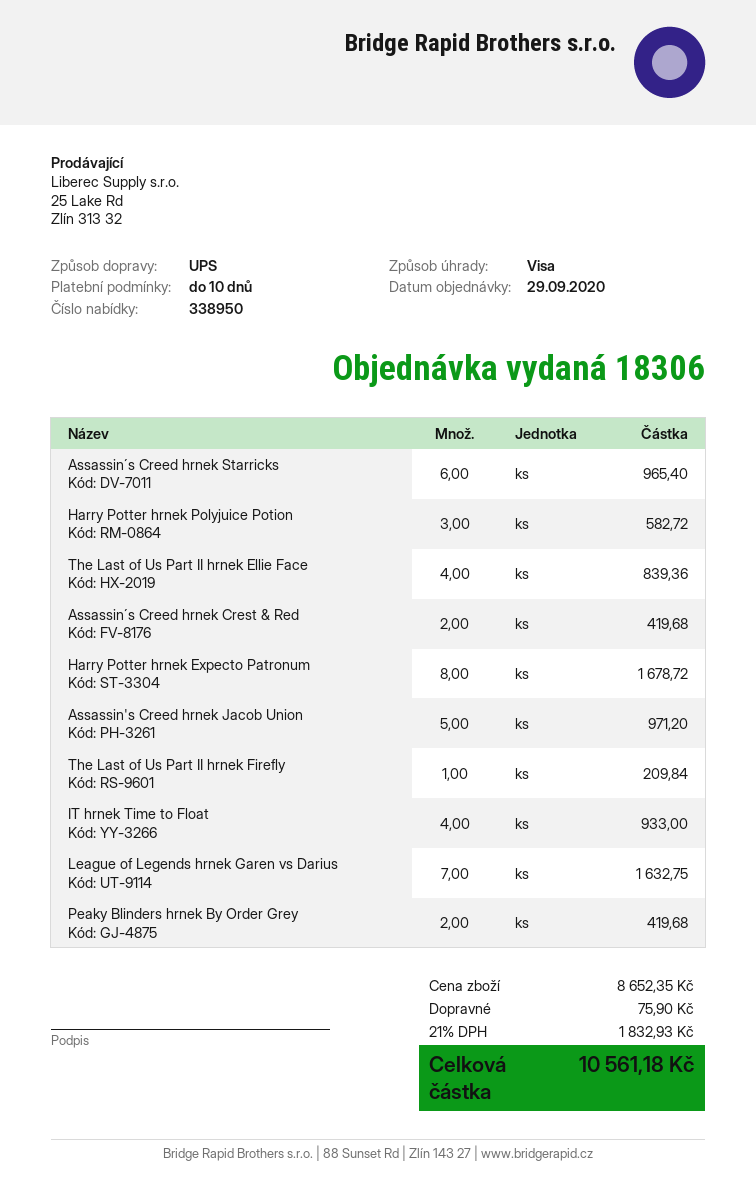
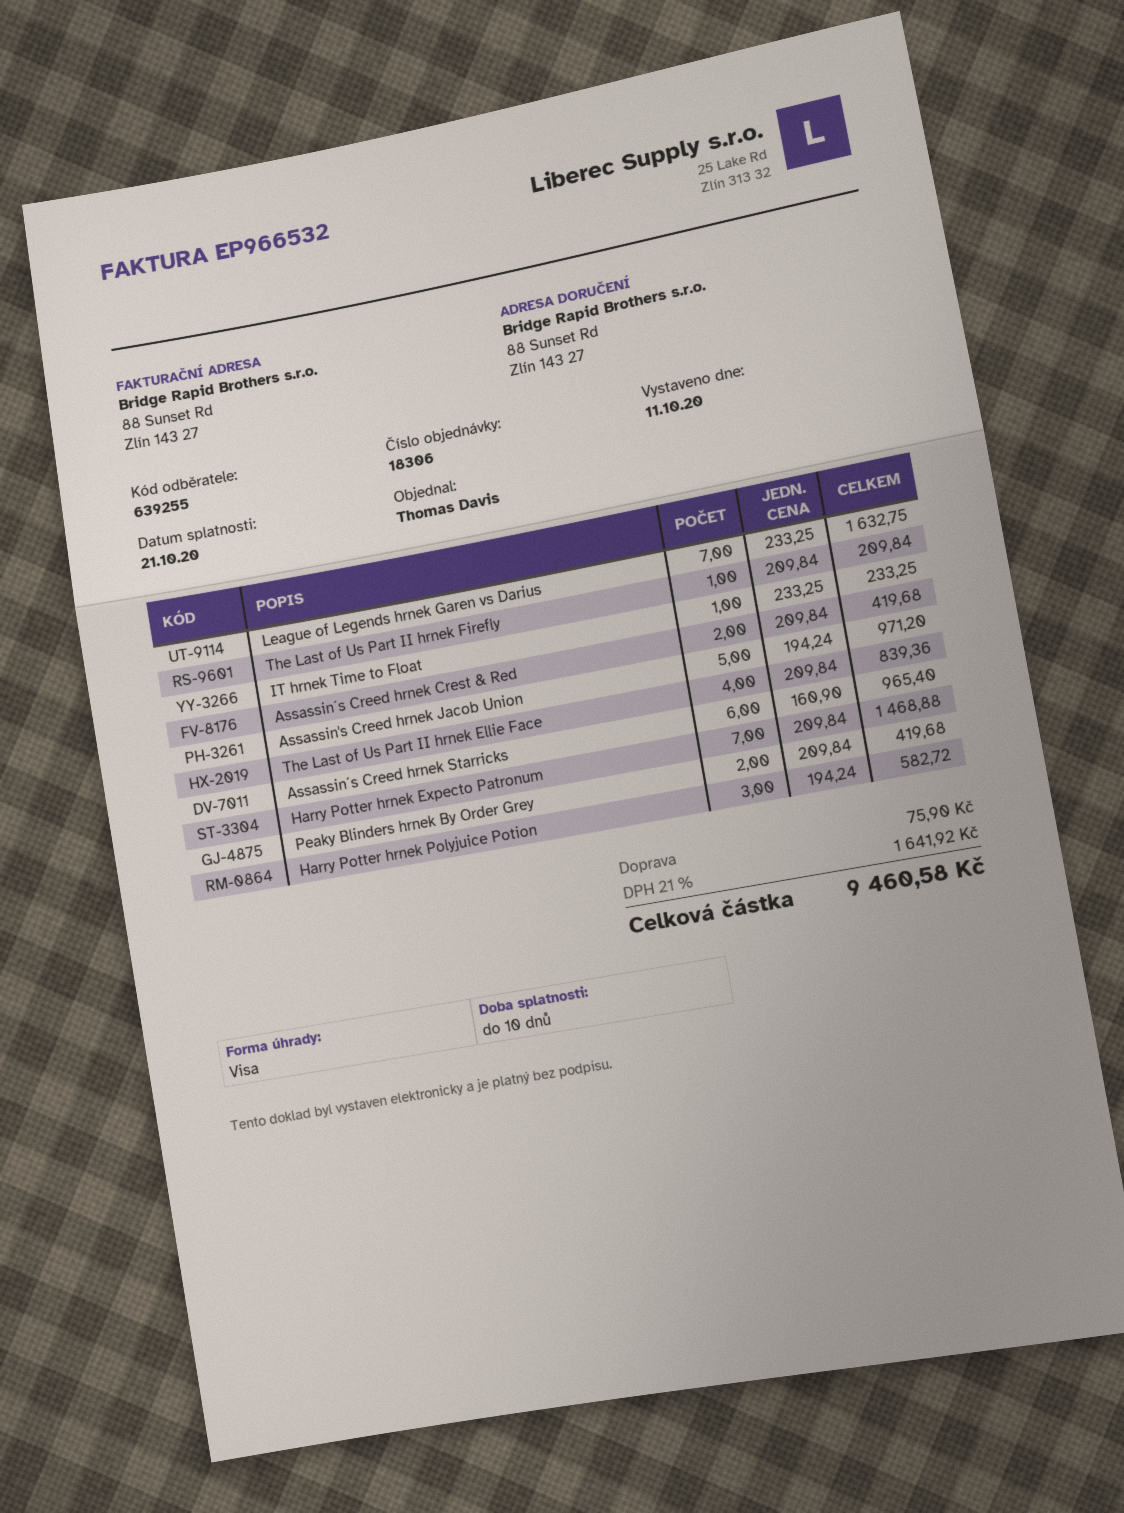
Harry Potter hrnek Expecto Patronum: 8 for 1678.72 -> 7 for 1468.88
IT hrnek Time to Float: 4 for 933.00 -> 1 for 233.25
tax: 21% = 1832.93 -> 21% = 1641.92
total: 10561.18 -> 9460.58

